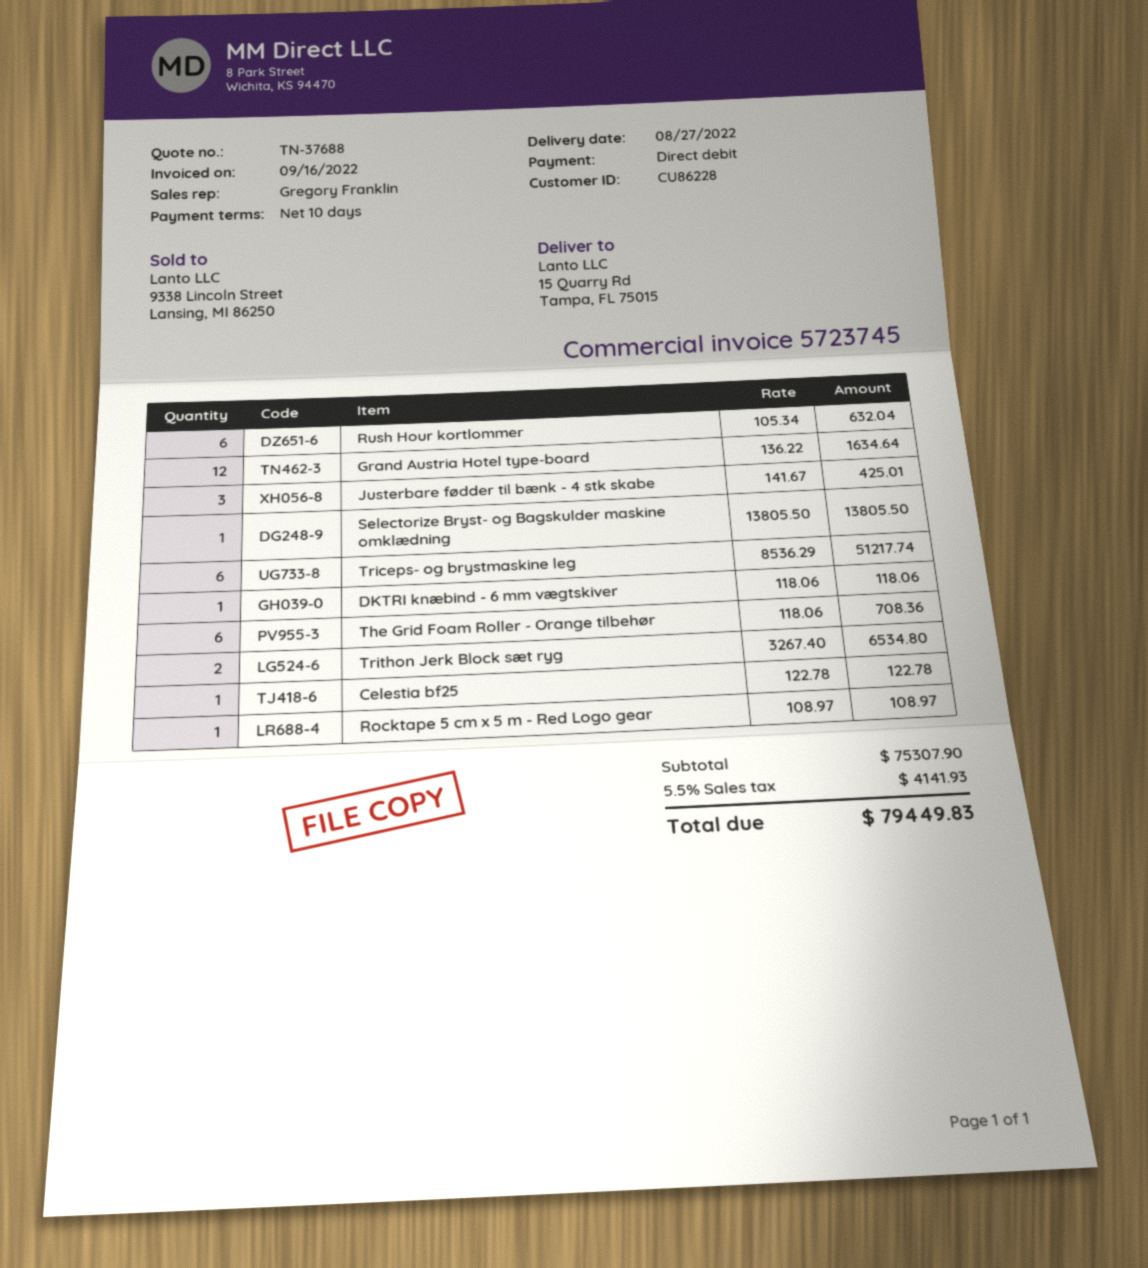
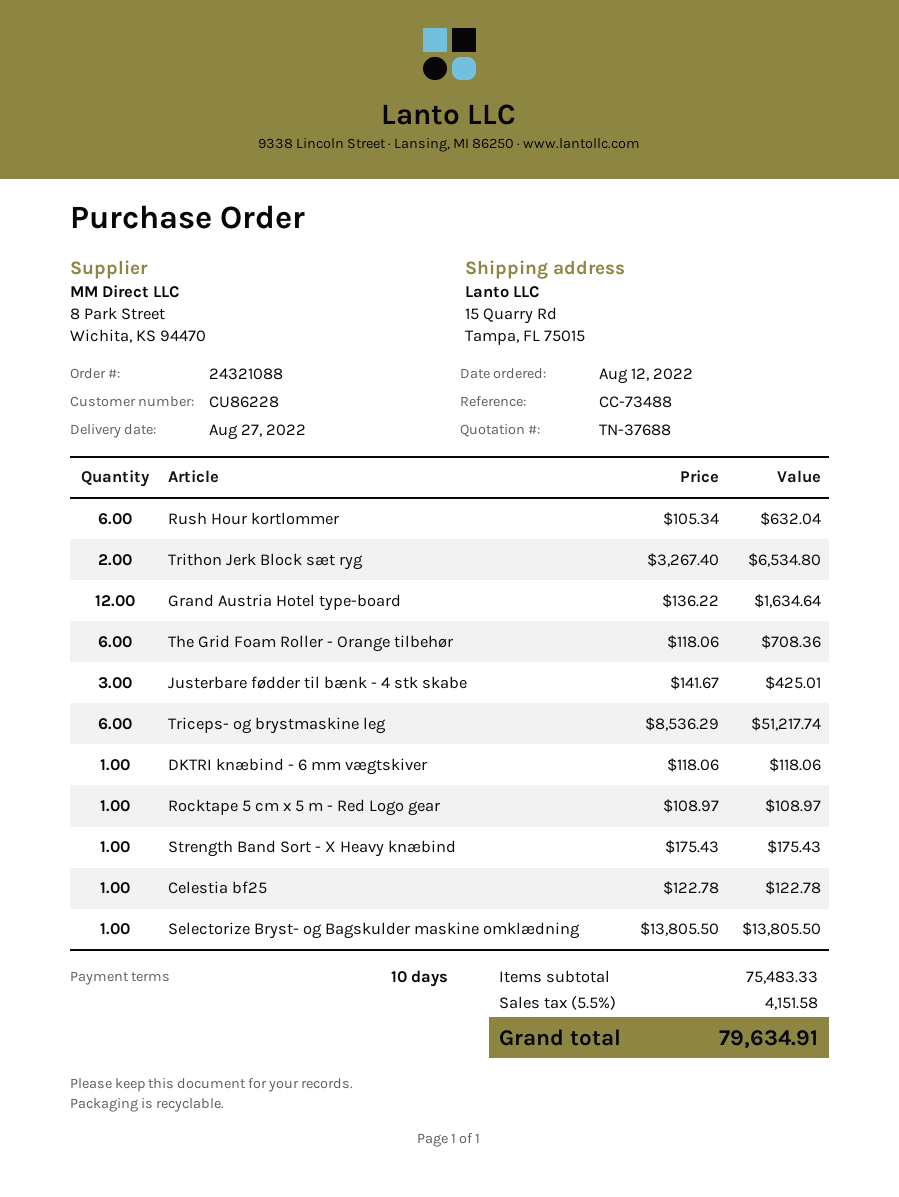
Strength Band Sort - X Heavy knæbind: none -> 1 x 175.43 = 175.43
subtotal: 75307.90 -> 75483.33
tax: 5.5% = 4141.93 -> 5.5% = 4151.58
total: 79449.83 -> 79634.91

